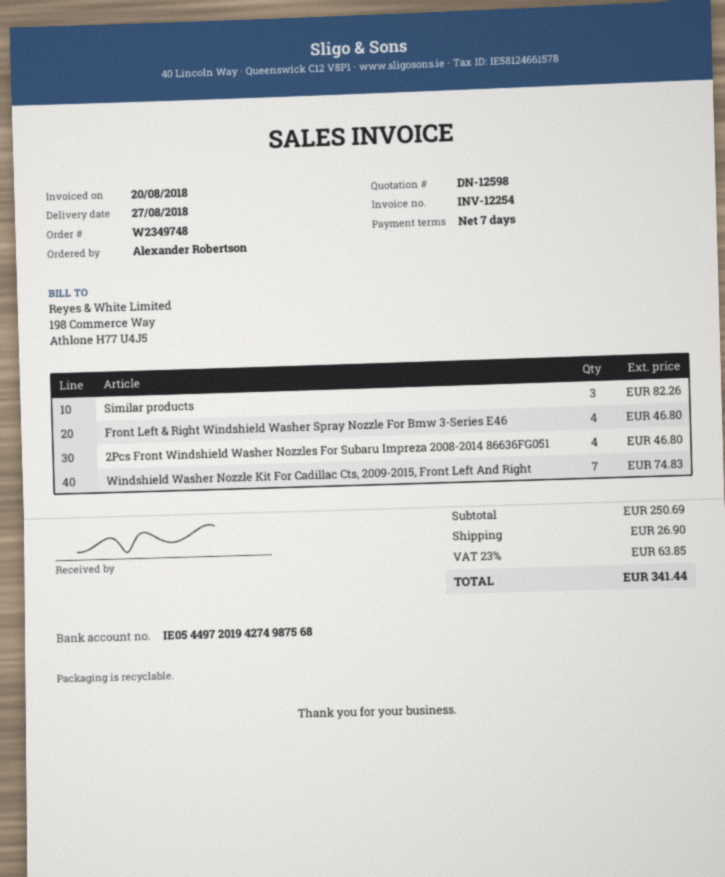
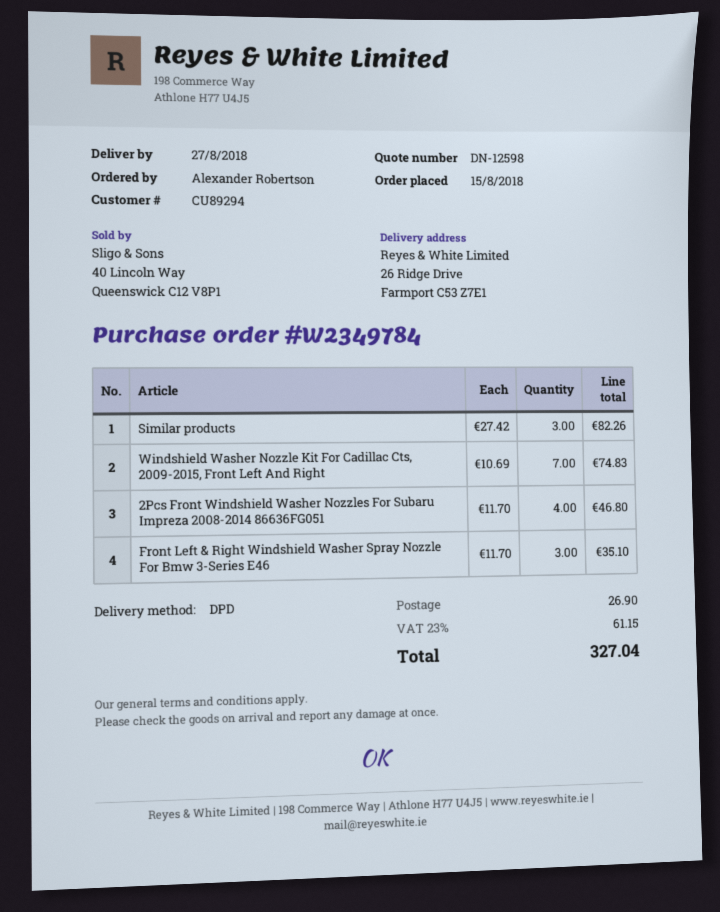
order number: W2349748 -> W2349784
Front Left & Right Windshield Washer Spray Nozzle For Bmw 3-Series E46: 4 for 46.80 -> 3 for 35.10
tax: 23% = 63.85 -> 23% = 61.15
total: 341.44 -> 327.04

